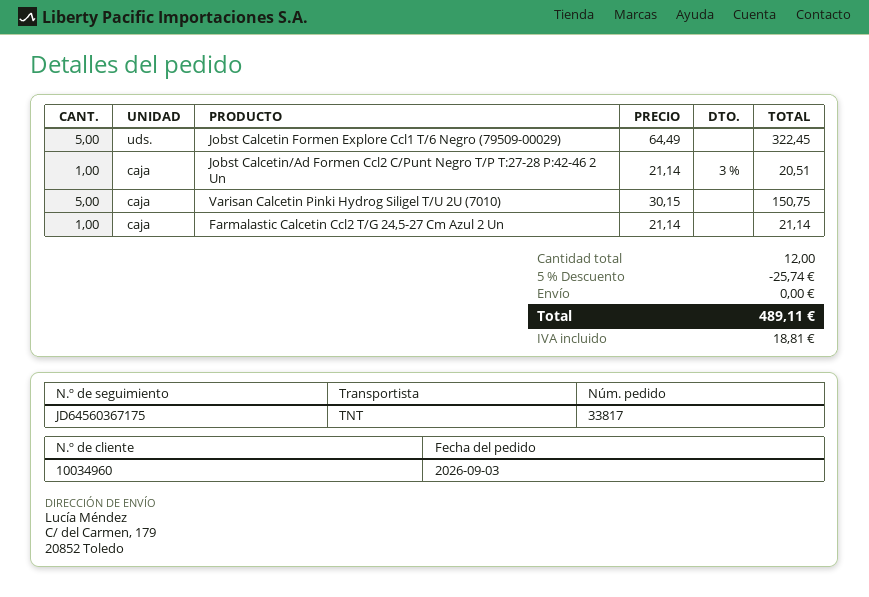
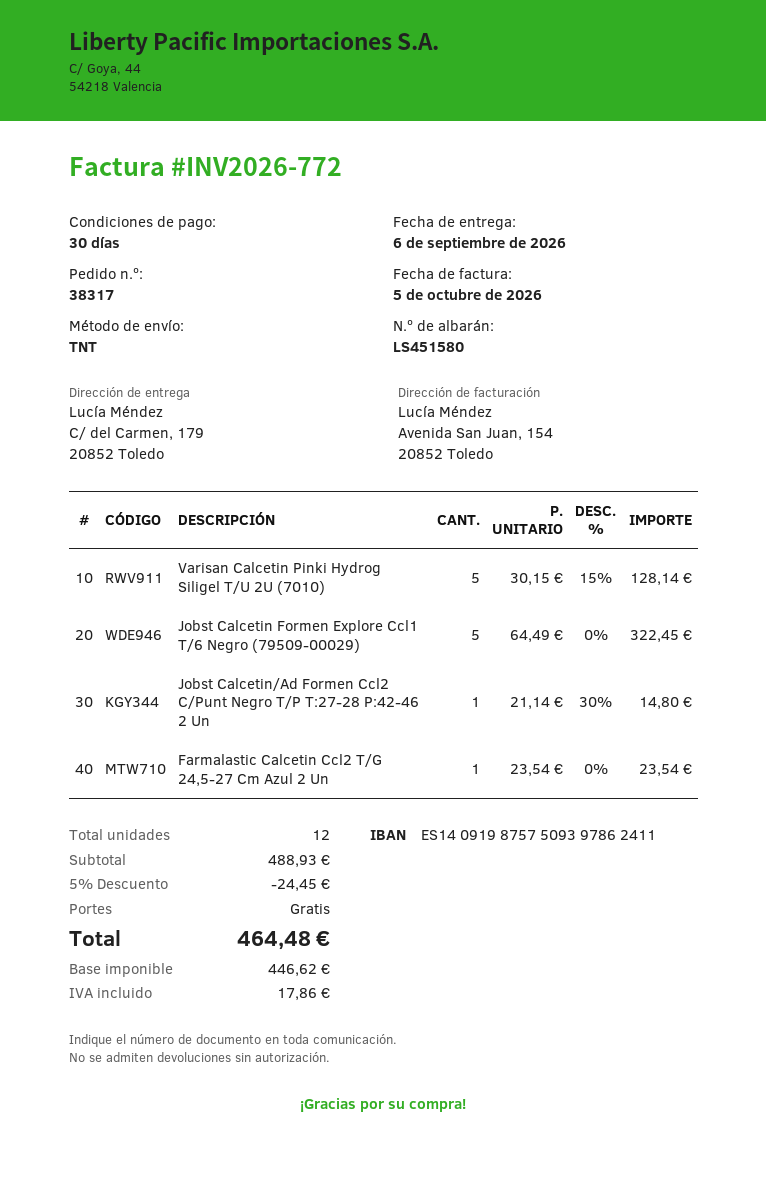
order number: 33817 -> 38317
Jobst Calcetin/Ad Formen Ccl2 C/Punt Negro T/P T:27-28 P:42-46 2 Un: 1 x 21.14 - 3% = 20.51 -> 1 x 21.14 - 30% = 14.80
Varisan Calcetin Pinki Hydrog Siligel T/U 2U (7010): 5 x 30.15 = 150.75 -> 5 x 30.15 - 15% = 128.14
Farmalastic Calcetin Ccl2 T/G 24,5-27 Cm Azul 2 Un: 1 x 21.14 = 21.14 -> 1 x 23.54 = 23.54
discount: 5% = 25.74 -> 5% = 24.45
tax: 18.81 -> 17.86
total: 489.11 -> 464.48

